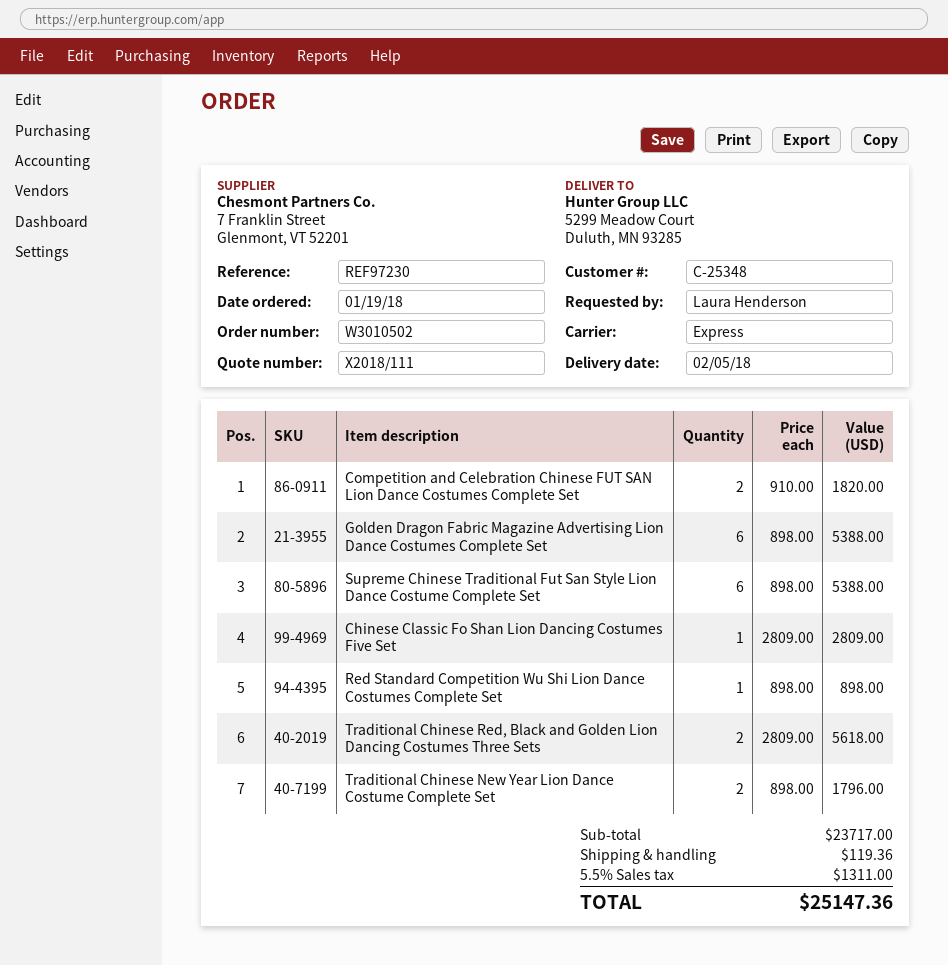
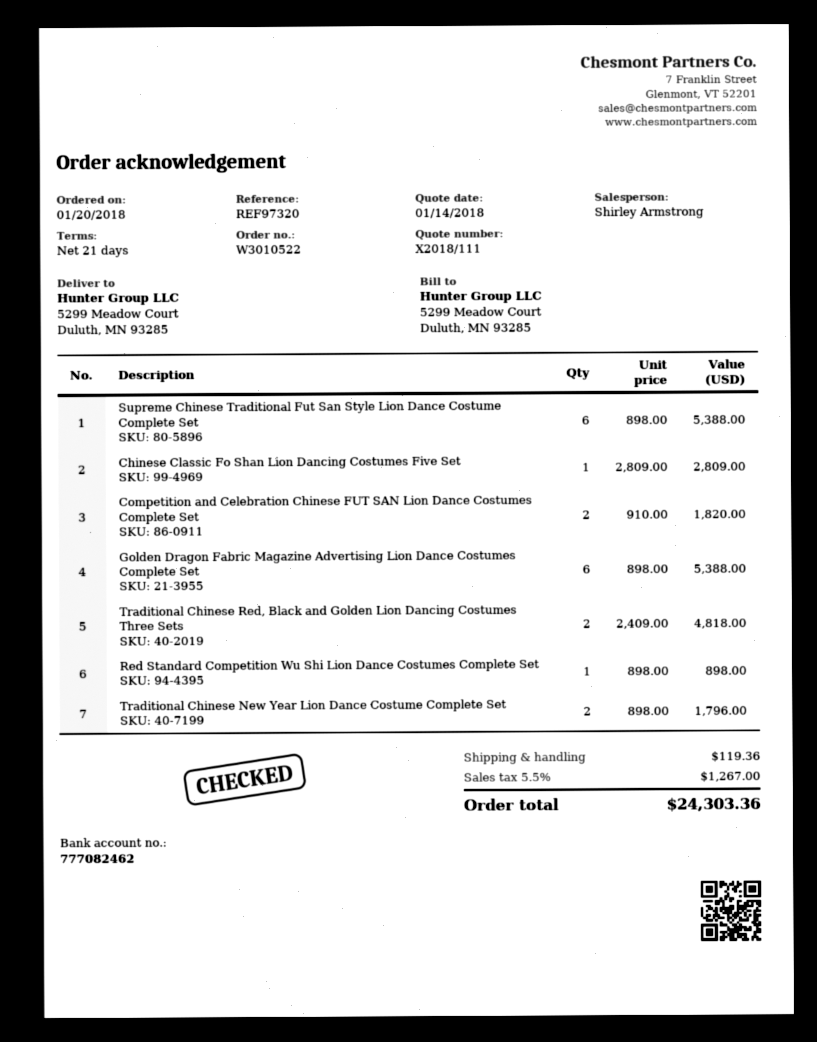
order number: W3010502 -> W3010522
order date: 2018-01-19 -> 2018-01-20
reference: REF97230 -> REF97320
Traditional Chinese Red, Black and Golden Lion Dancing Costumes Three Sets: 2 x 2809.00 = 5618.00 -> 2 x 2409.00 = 4818.00
tax: 5.5% = 1311.00 -> 5.5% = 1267.00
total: 25147.36 -> 24303.36

